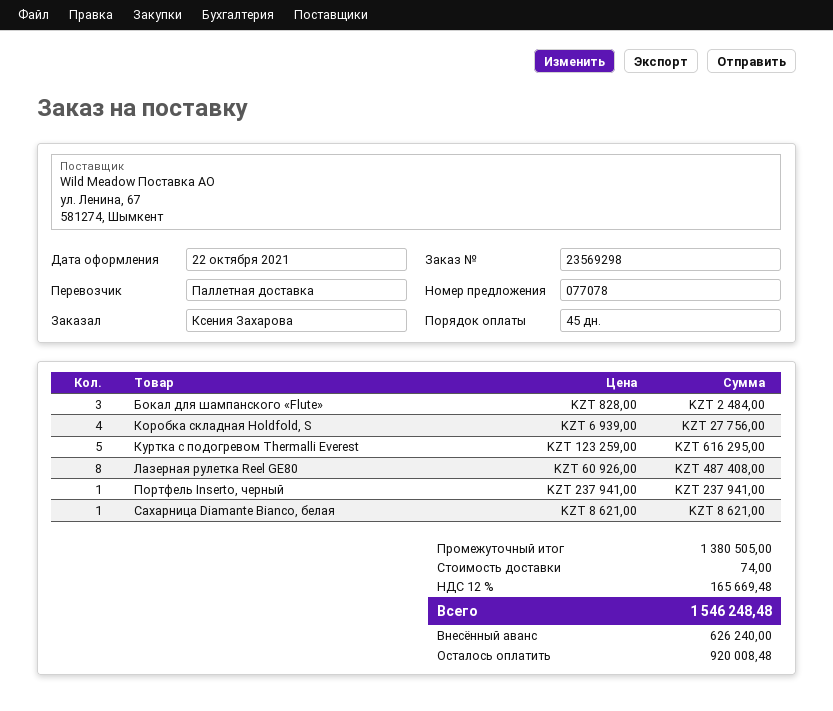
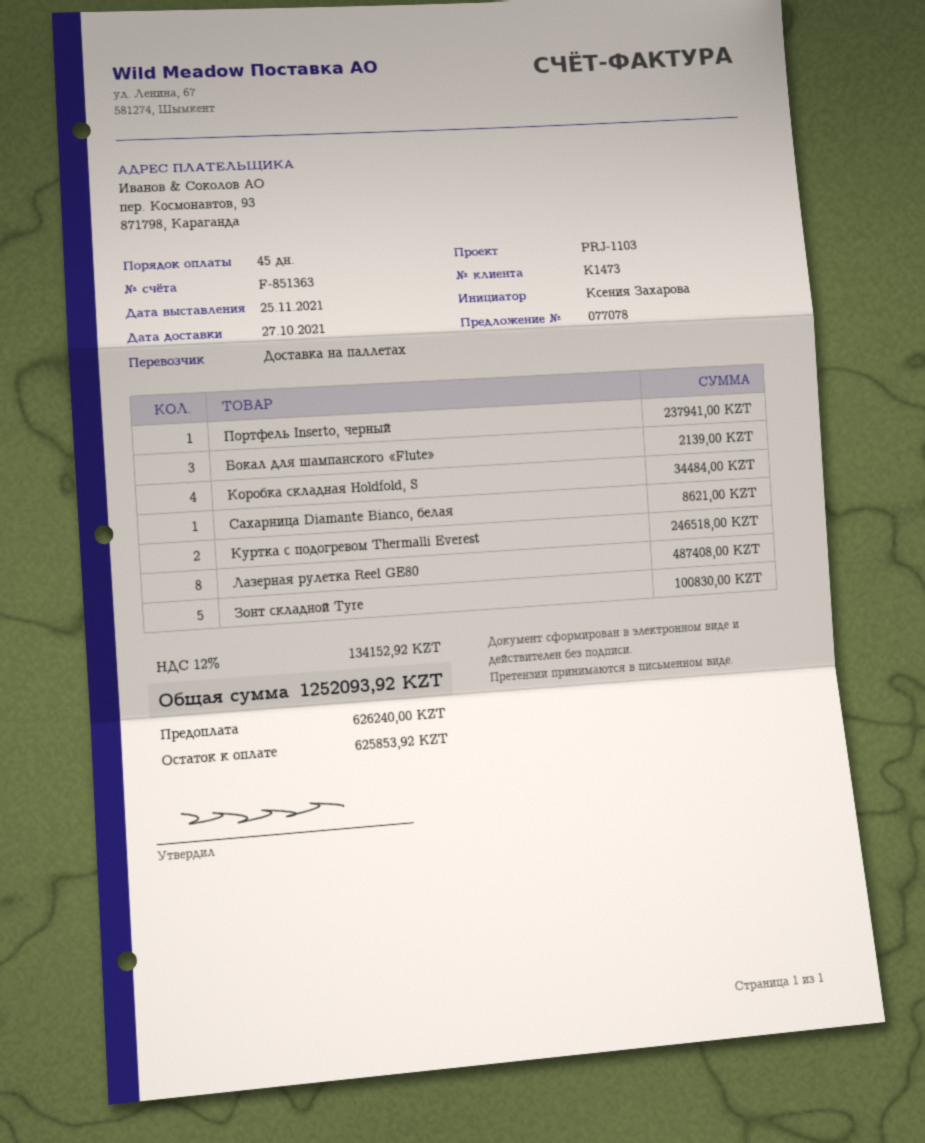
Бокал для шампанского «Flute»: 3 for 2484.00 -> 3 for 2139.00
Коробка складная Holdfold, S: 4 for 27756.00 -> 4 for 34484.00
Куртка с подогревом Thermalli Everest: 5 for 616295.00 -> 2 for 246518.00
Зонт складной Tyre: none -> 5 for 100830.00
shipping: 74.00 -> none
tax: 12% = 165669.48 -> 12% = 134152.92
total: 1546248.48 -> 1252093.92
balance: 920008.48 -> 625853.92

